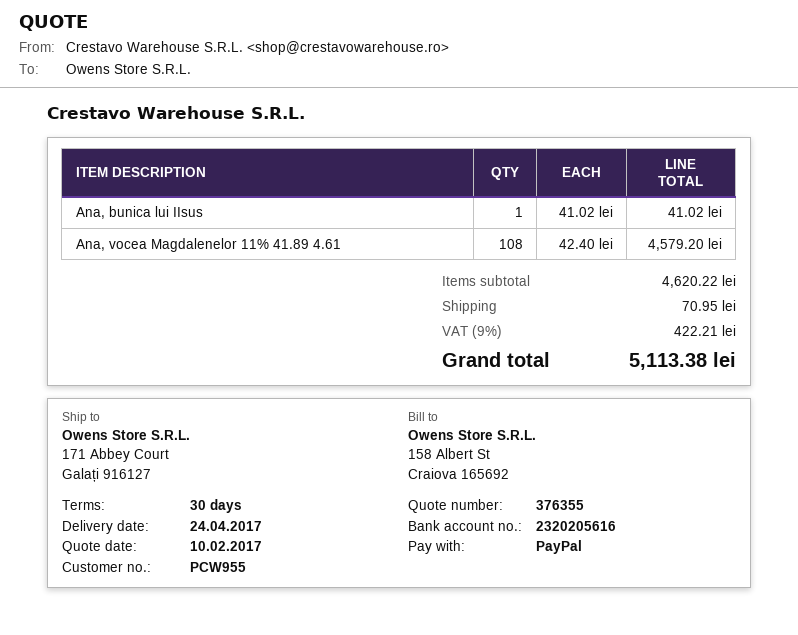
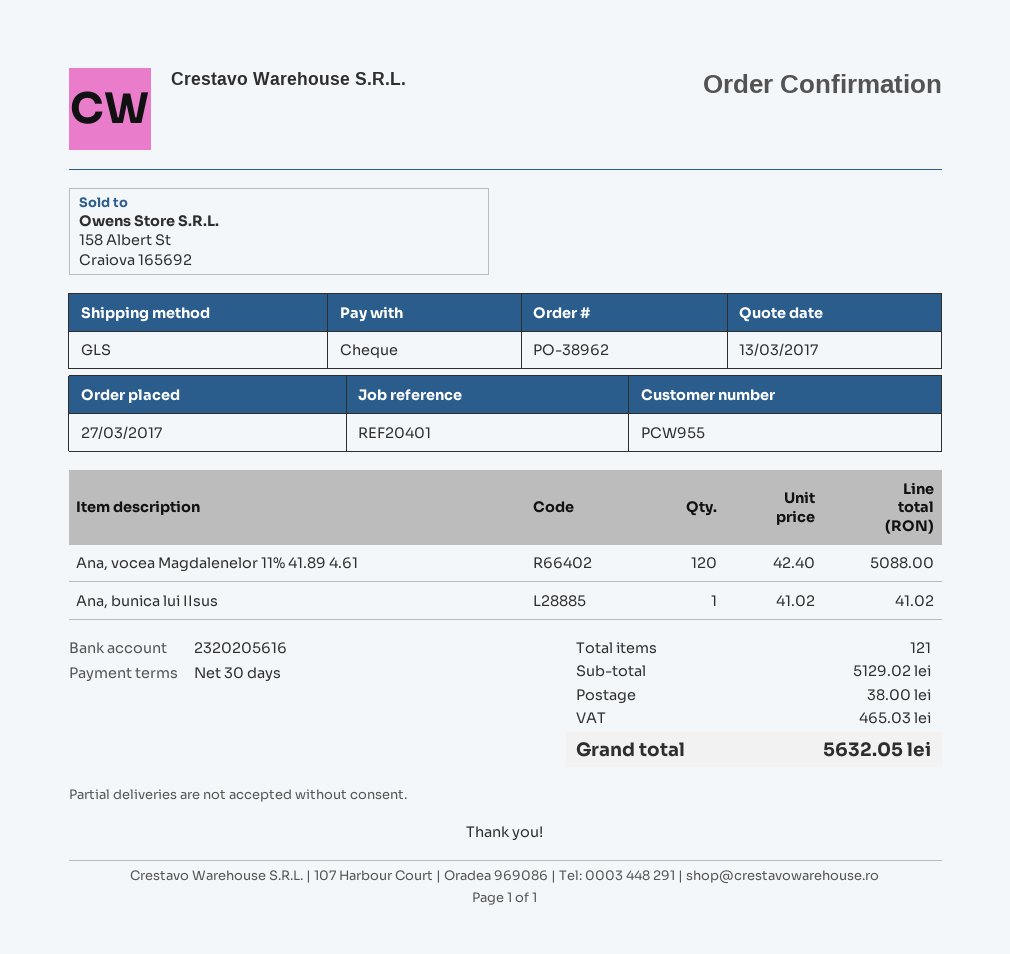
quote date: 2017-02-10 -> 2017-03-13
payment method: PayPal -> cheque
Ana, vocea Magdalenelor 11% 41.89 4.61: 108 x 42.40 = 4579.20 -> 120 x 42.40 = 5088.00
subtotal: 4620.22 -> 5129.02
shipping: 70.95 -> 38.00
tax: 422.21 -> 465.03
total: 5113.38 -> 5632.05

